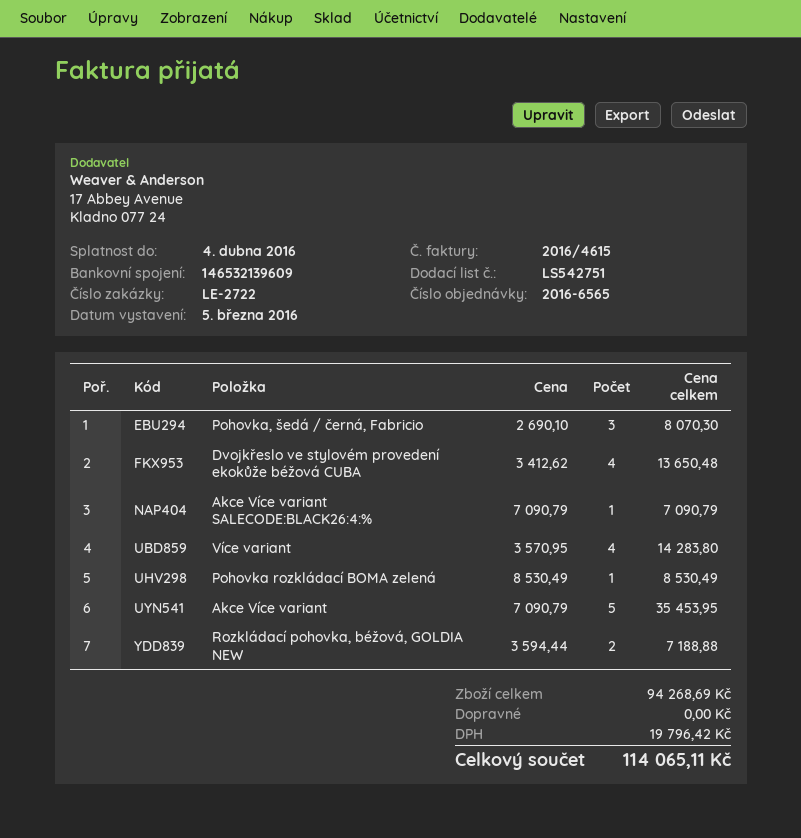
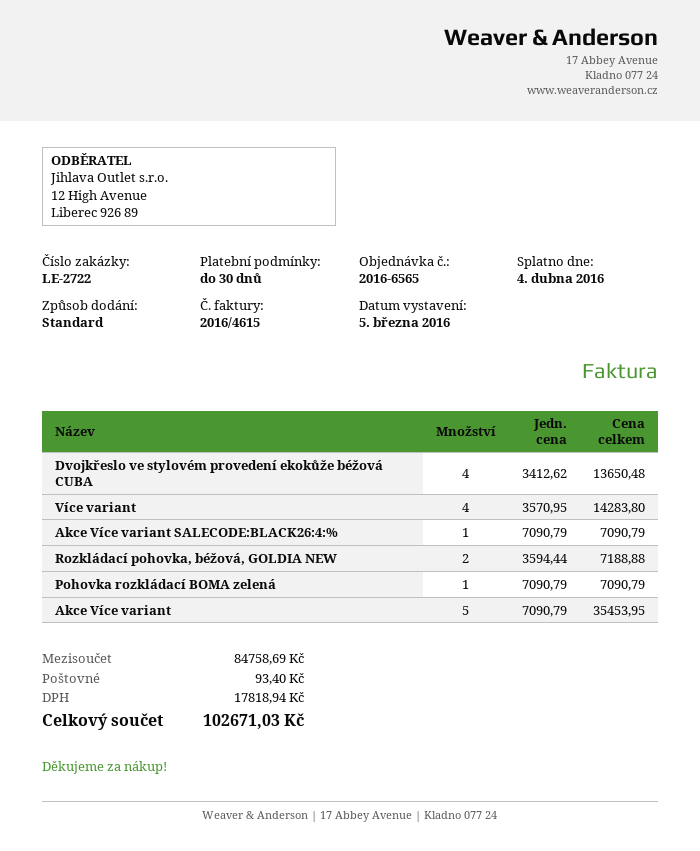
Pohovka, šedá / černá, Fabricio: 3 x 2690.10 = 8070.30 -> none
Pohovka rozkládací BOMA zelená: 1 x 8530.49 = 8530.49 -> 1 x 7090.79 = 7090.79
subtotal: 94268.69 -> 84758.69
shipping: 0.00 -> 93.40
tax: 19796.42 -> 17818.94
total: 114065.11 -> 102671.03

